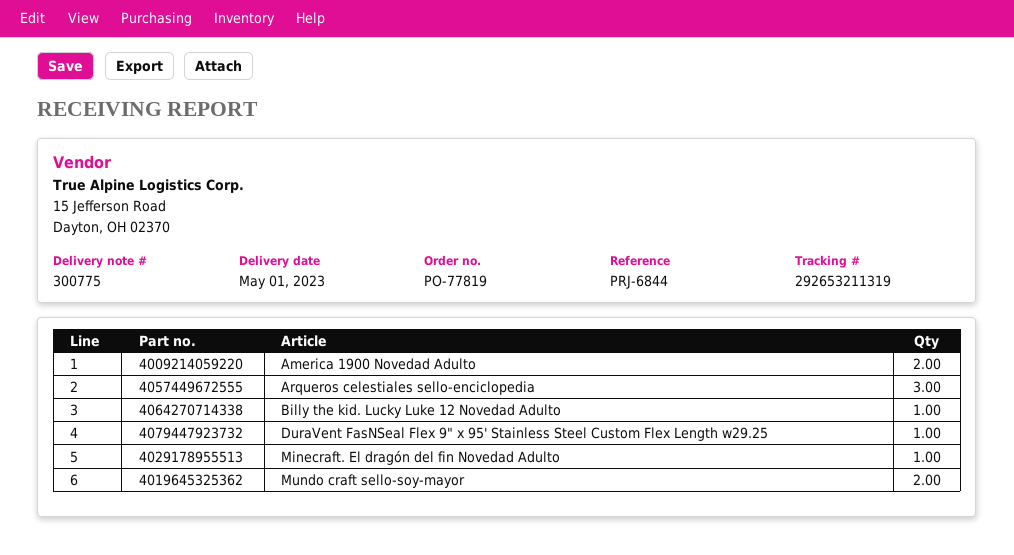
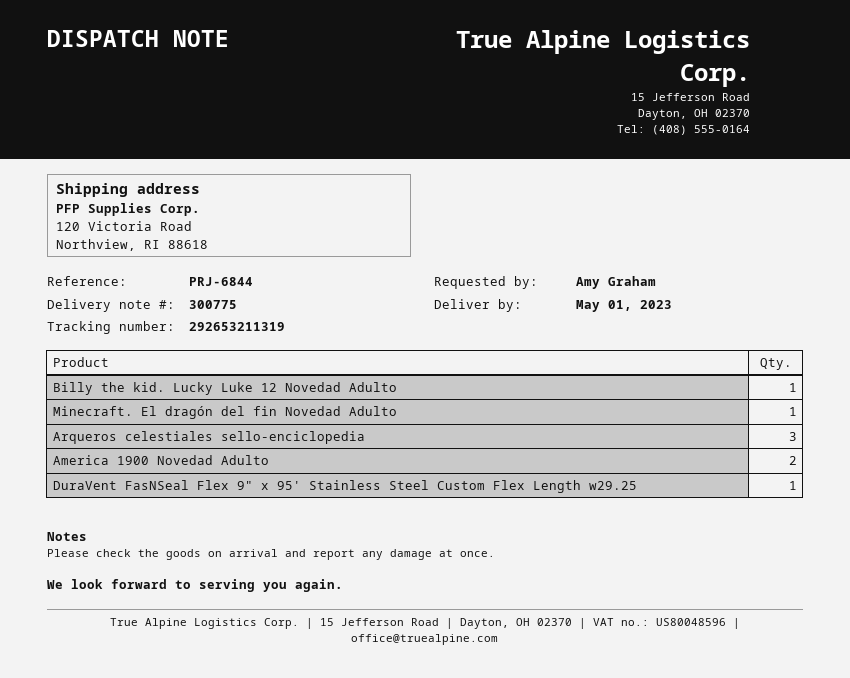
Mundo craft sello-soy-mayor: 2 -> none

